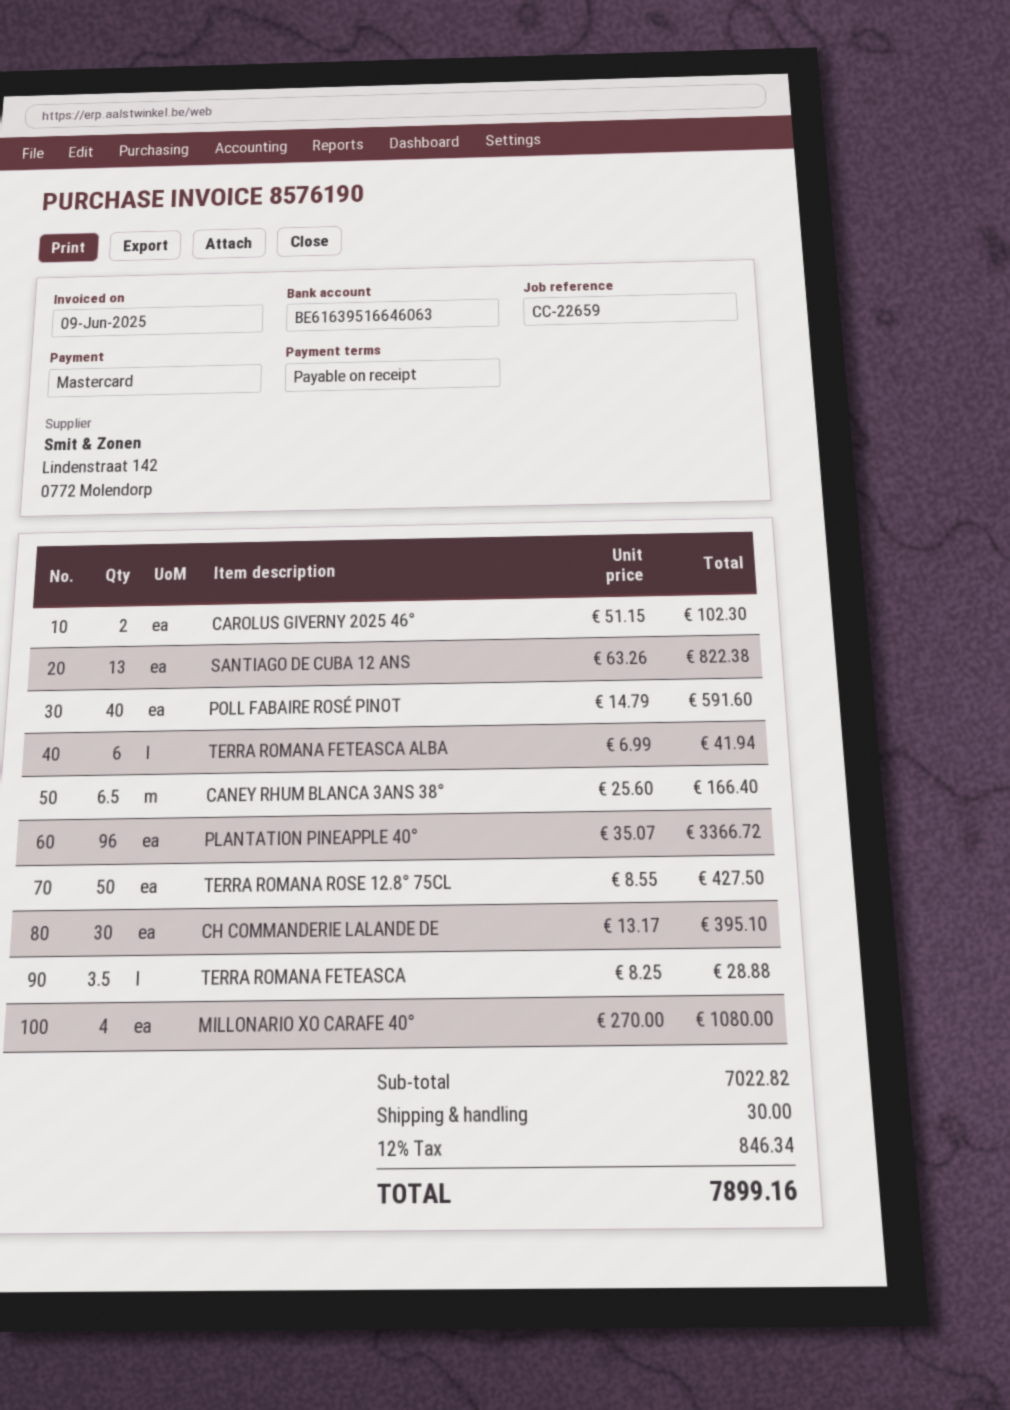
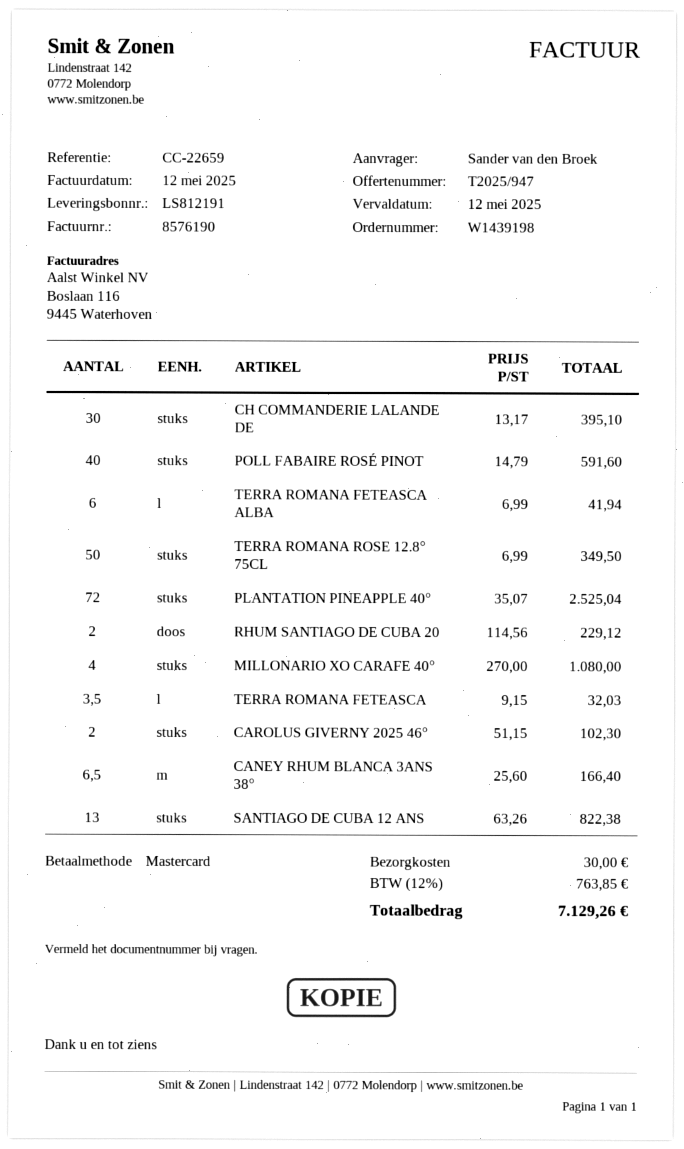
invoice date: 2025-06-09 -> 2025-05-12
PLANTATION PINEAPPLE 40°: 96 x 35.07 = 3366.72 -> 72 x 35.07 = 2525.04
TERRA ROMANA ROSE 12.8° 75CL: 50 x 8.55 = 427.50 -> 50 x 6.99 = 349.50
TERRA ROMANA FETEASCA: 3.5 x 8.25 = 28.88 -> 3.5 x 9.15 = 32.03
RHUM SANTIAGO DE CUBA 20: none -> 2 x 114.56 = 229.12
tax: 12% = 846.34 -> 12% = 763.85
total: 7899.16 -> 7129.26

